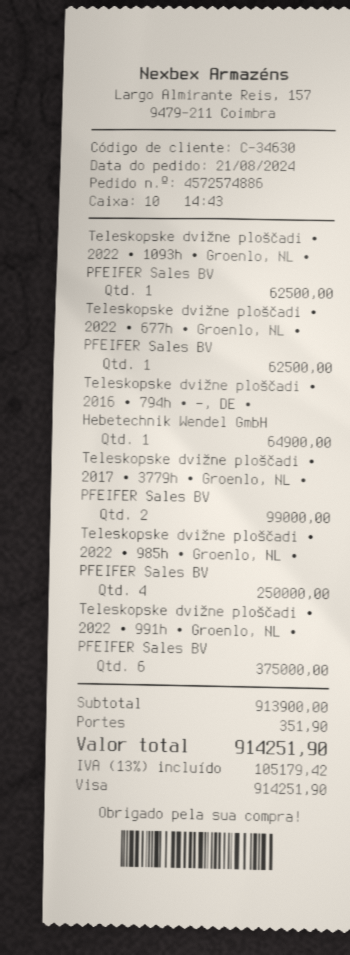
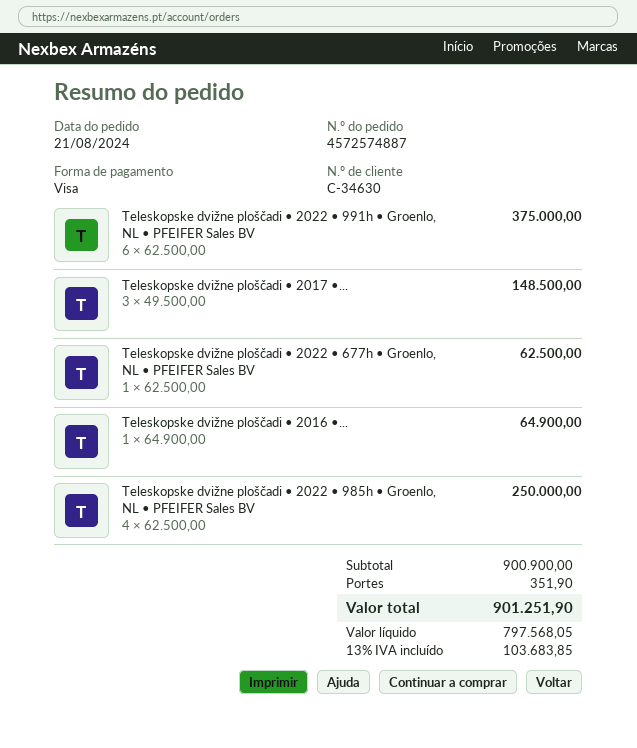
order number: 4572574886 -> 4572574887
Teleskopske dvižne ploščadi • 2022 • 1093h • Groenlo, NL • PFEIFER Sales BV: 1 for 62500.00 -> none
Teleskopske dvižne ploščadi • 2017 • 3779h • Groenlo, NL • PFEIFER Sales BV: 2 for 99000.00 -> 3 for 148500.00
subtotal: 913900.00 -> 900900.00
tax: 13% = 105179.42 -> 13% = 103683.85
total: 914251.90 -> 901251.90

